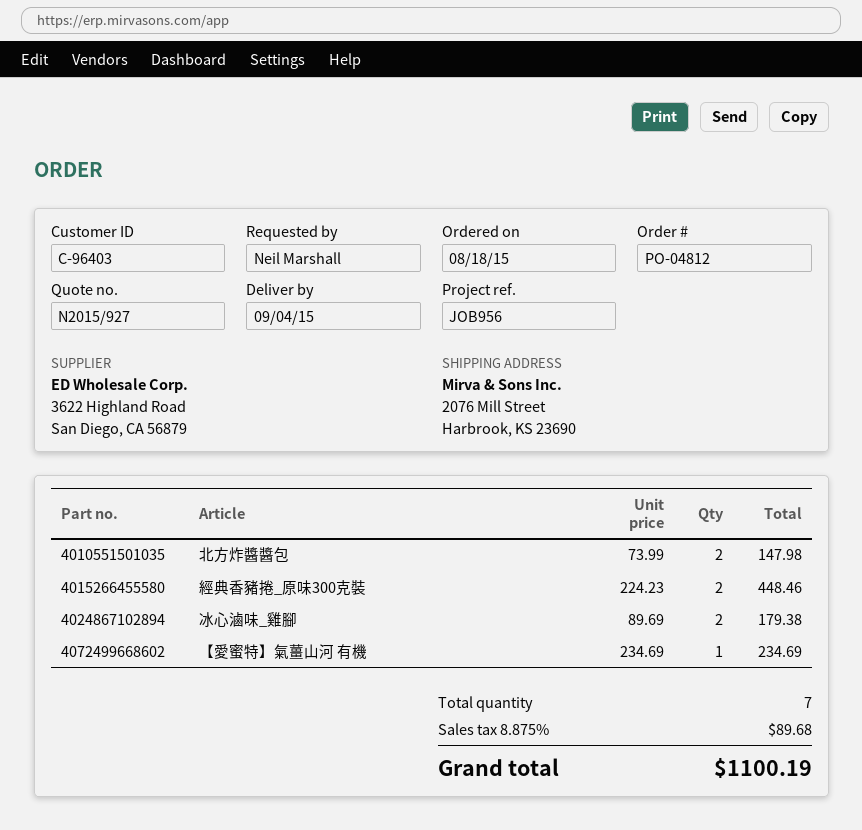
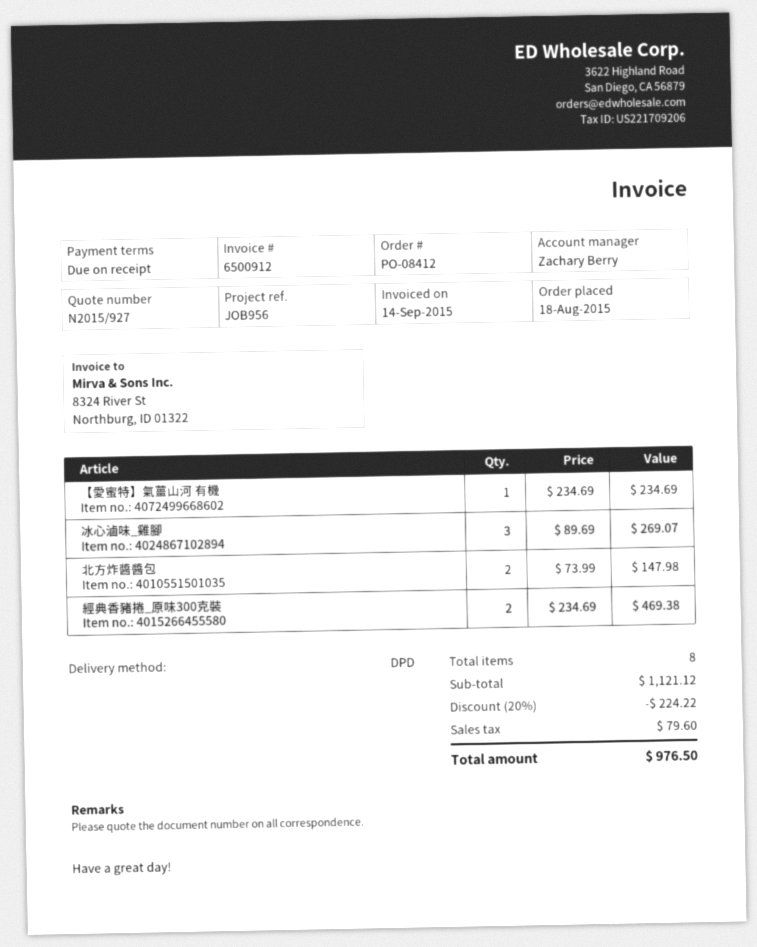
order number: PO-04812 -> PO-08412
經典香豬捲_原味300克裝: 2 x 224.23 = 448.46 -> 2 x 234.69 = 469.38
冰心滷味_雞腳: 2 x 89.69 = 179.38 -> 3 x 89.69 = 269.07
total quantity: 7 -> 8
discount: none -> 20% = 224.22
tax: 89.68 -> 79.60
total: 1100.19 -> 976.50

